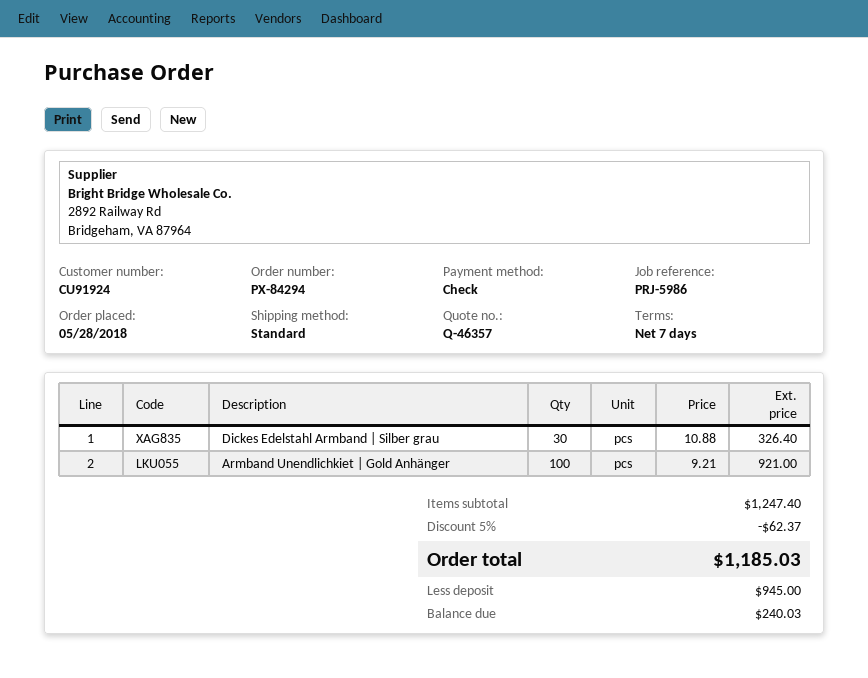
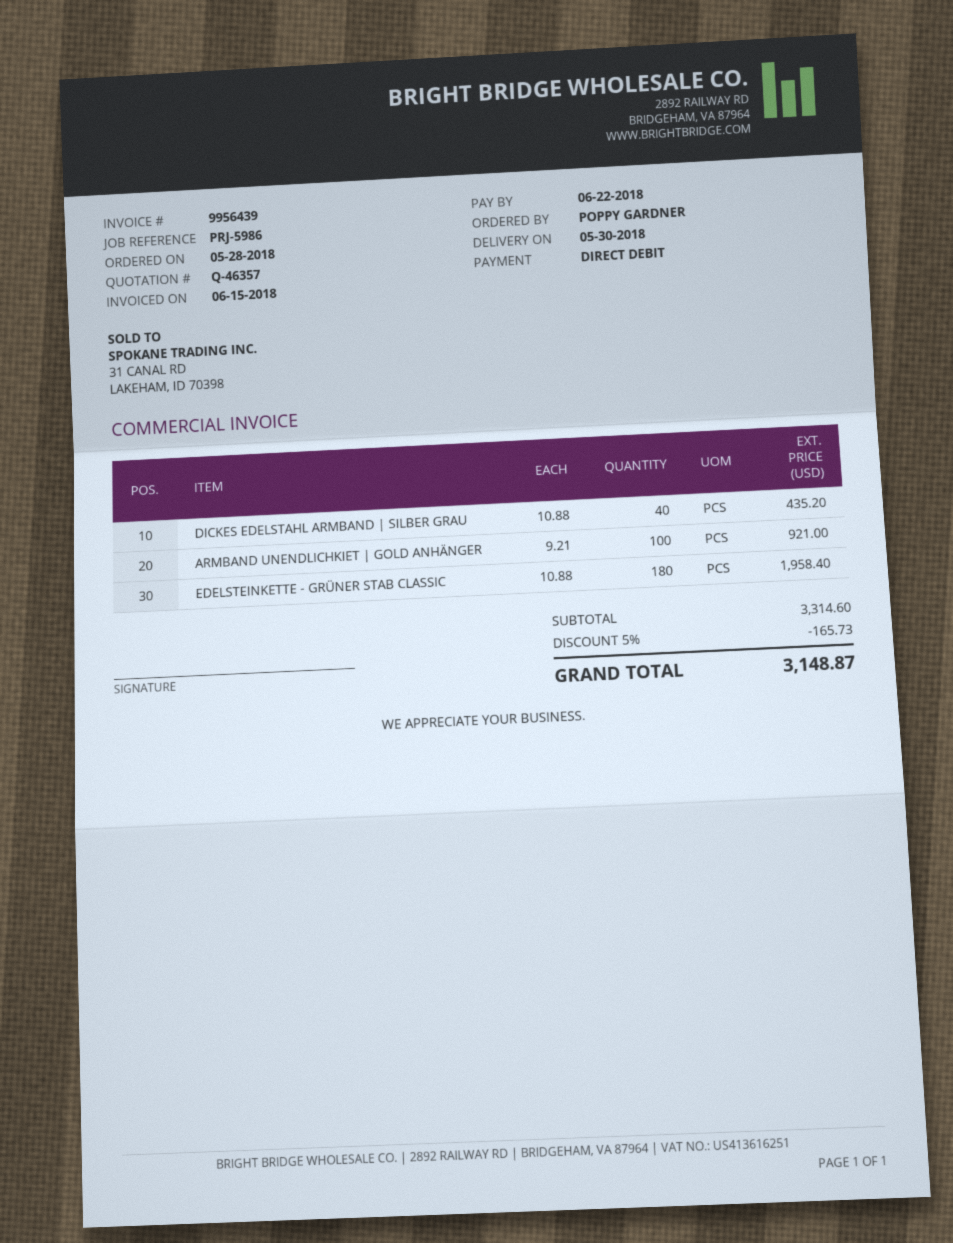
payment method: cheque -> direct debit
Dickes Edelstahl Armband | Silber grau: 30 x 10.88 = 326.40 -> 40 x 10.88 = 435.20
EDELSTEINKETTE - GRÜNER STAB CLASSIC: none -> 180 x 10.88 = 1958.40
subtotal: 1247.40 -> 3314.60
discount: 5% = 62.37 -> 5% = 165.73
total: 1185.03 -> 3148.87

